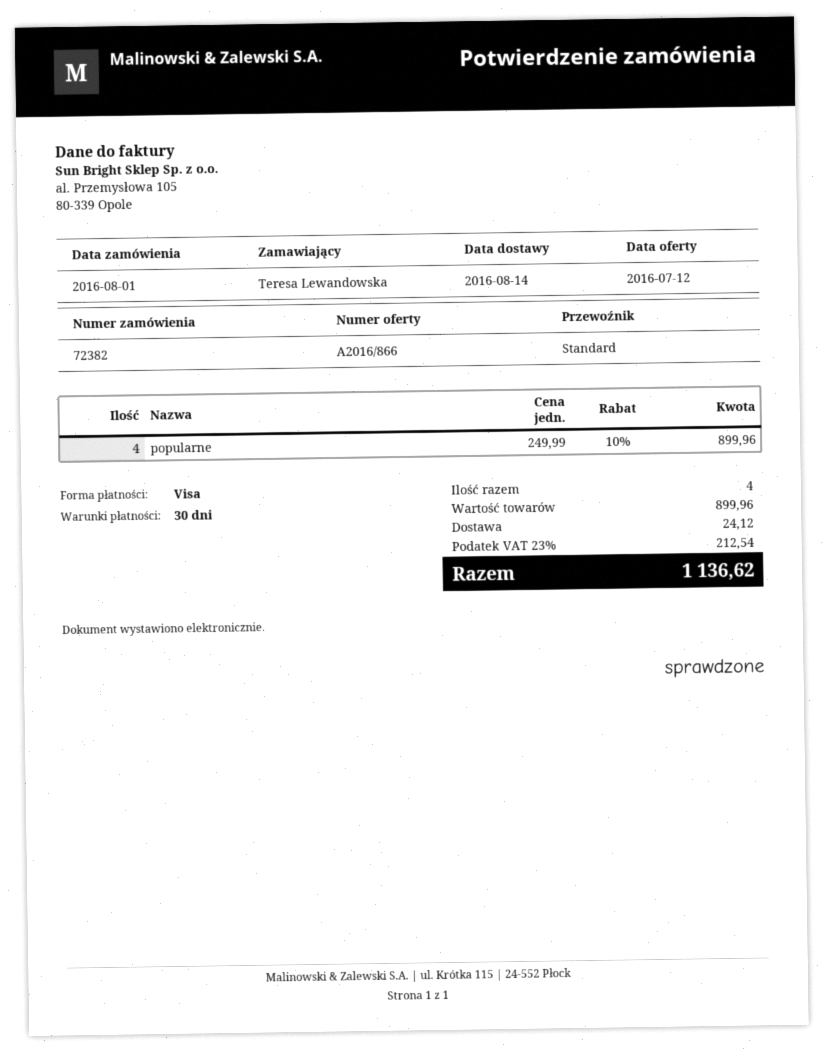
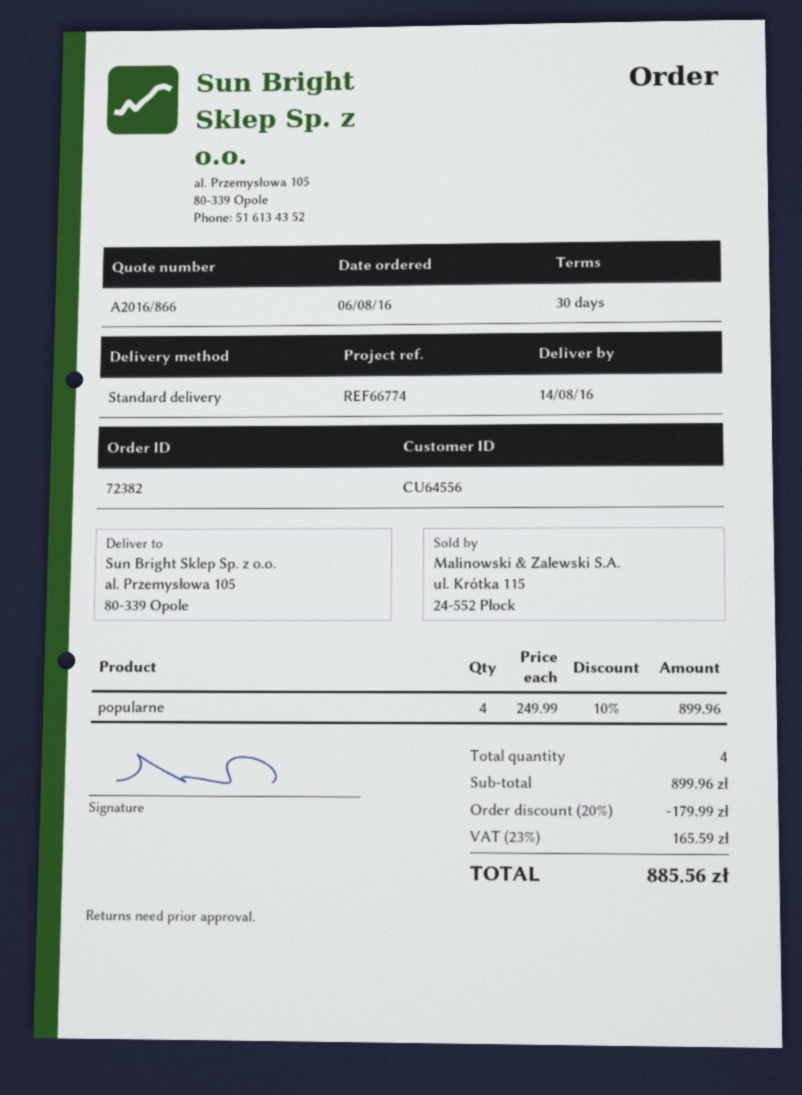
order date: 2016-08-01 -> 2016-08-06
discount: none -> 20% = 179.99
shipping: 24.12 -> none
tax: 23% = 212.54 -> 23% = 165.59
total: 1136.62 -> 885.56

